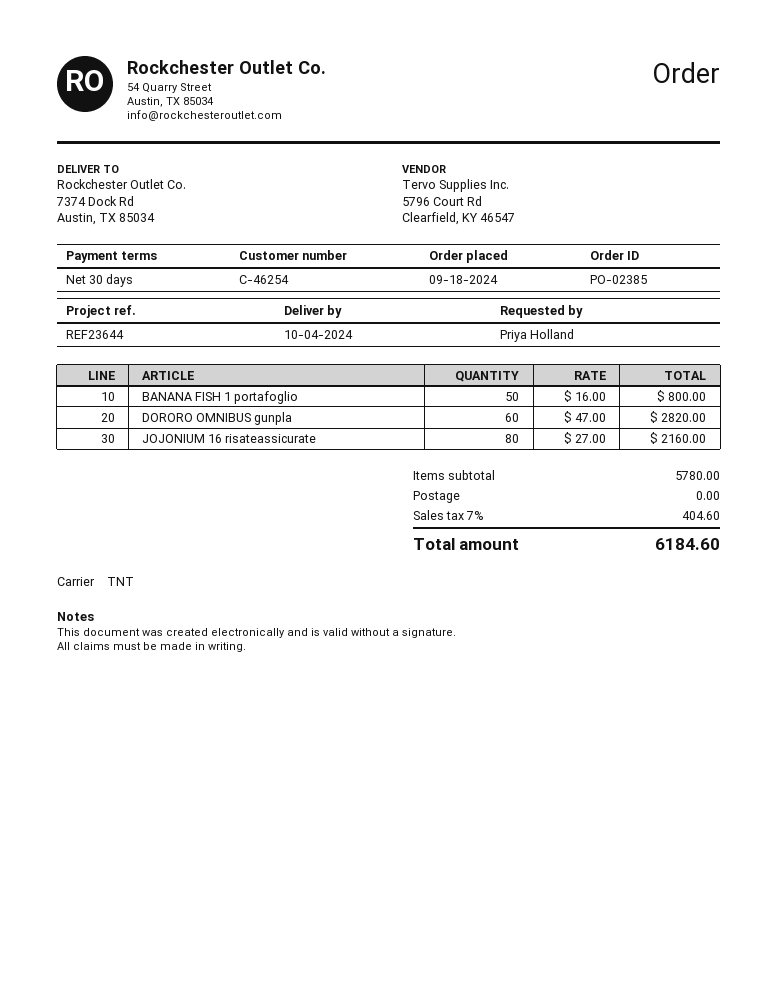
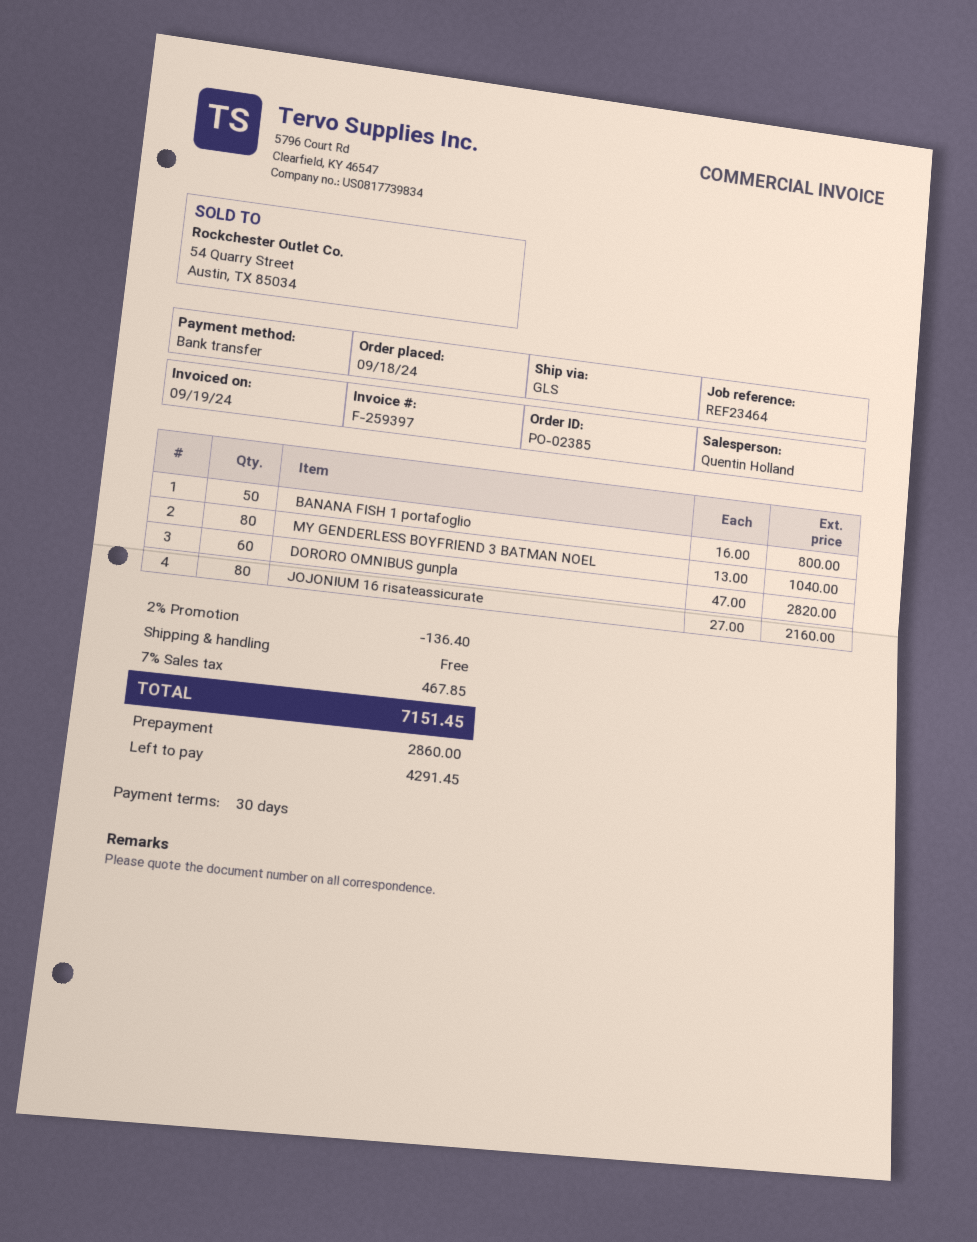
reference: REF23644 -> REF23464
shipping method: TNT -> GLS
MY GENDERLESS BOYFRIEND 3 BATMAN NOEL: none -> 80 x 13.00 = 1040.00
discount: none -> 2% = 136.40
tax: 7% = 404.60 -> 7% = 467.85
total: 6184.60 -> 7151.45

